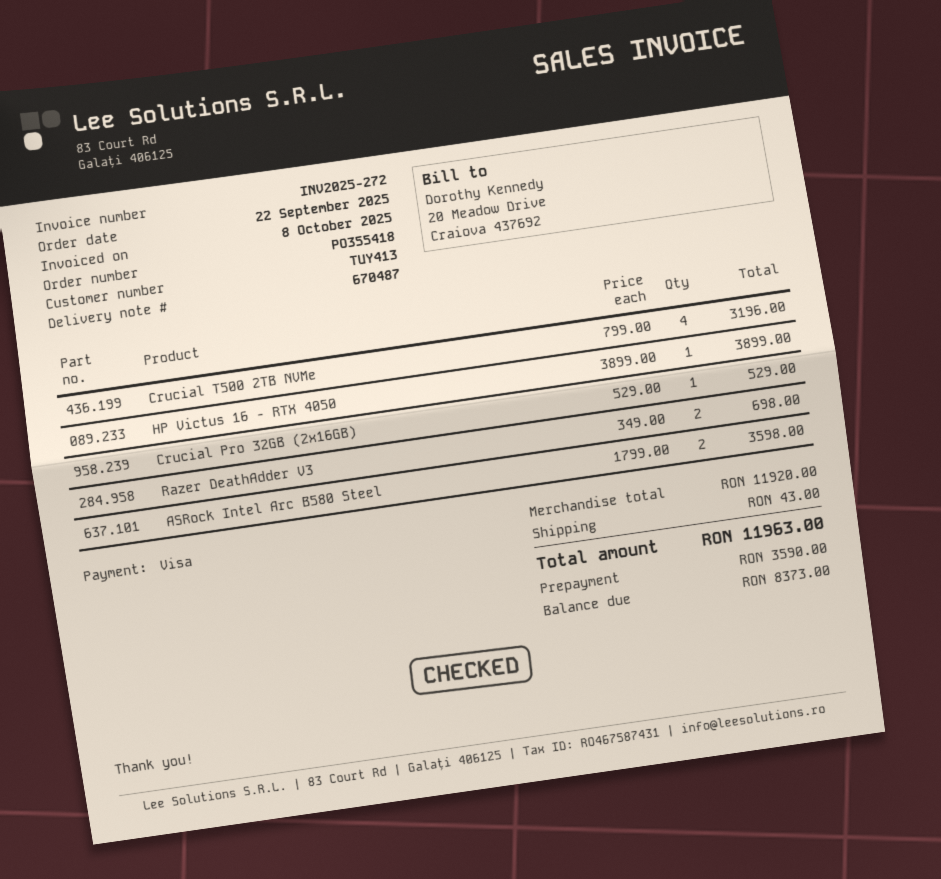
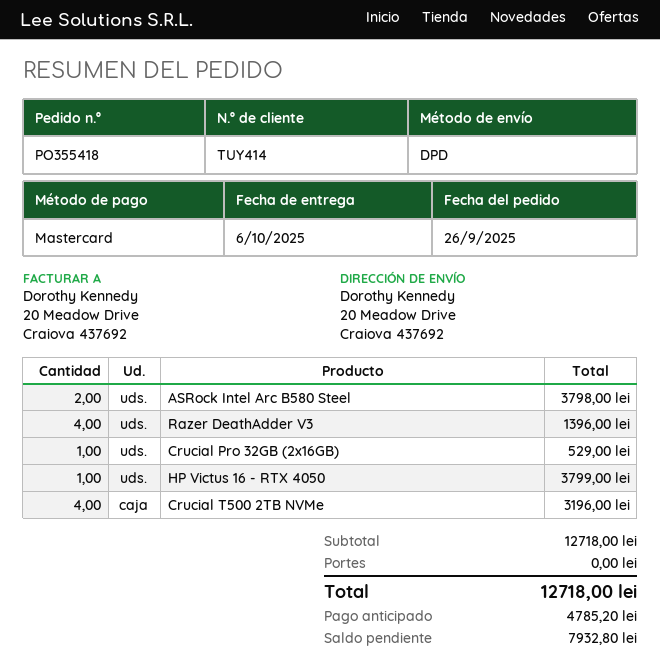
order date: 2025-09-22 -> 2025-09-26
customer number: TUY413 -> TUY414
payment method: Visa -> Mastercard
HP Victus 16 - RTX 4050: 1 for 3899.00 -> 1 for 3799.00
Razer DeathAdder V3: 2 for 698.00 -> 4 for 1396.00
ASRock Intel Arc B580 Steel: 2 for 3598.00 -> 2 for 3798.00
subtotal: 11920.00 -> 12718.00
shipping: 43.00 -> 0.00
total: 11963.00 -> 12718.00
deposit: 3590.00 -> 4785.20
balance: 8373.00 -> 7932.80

